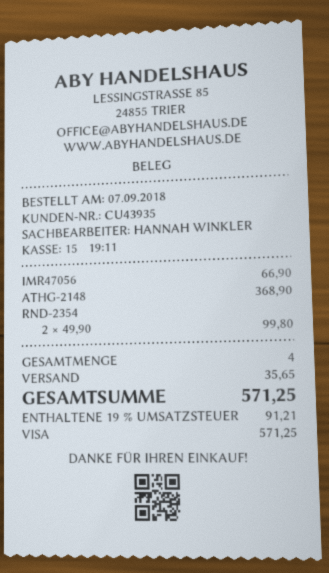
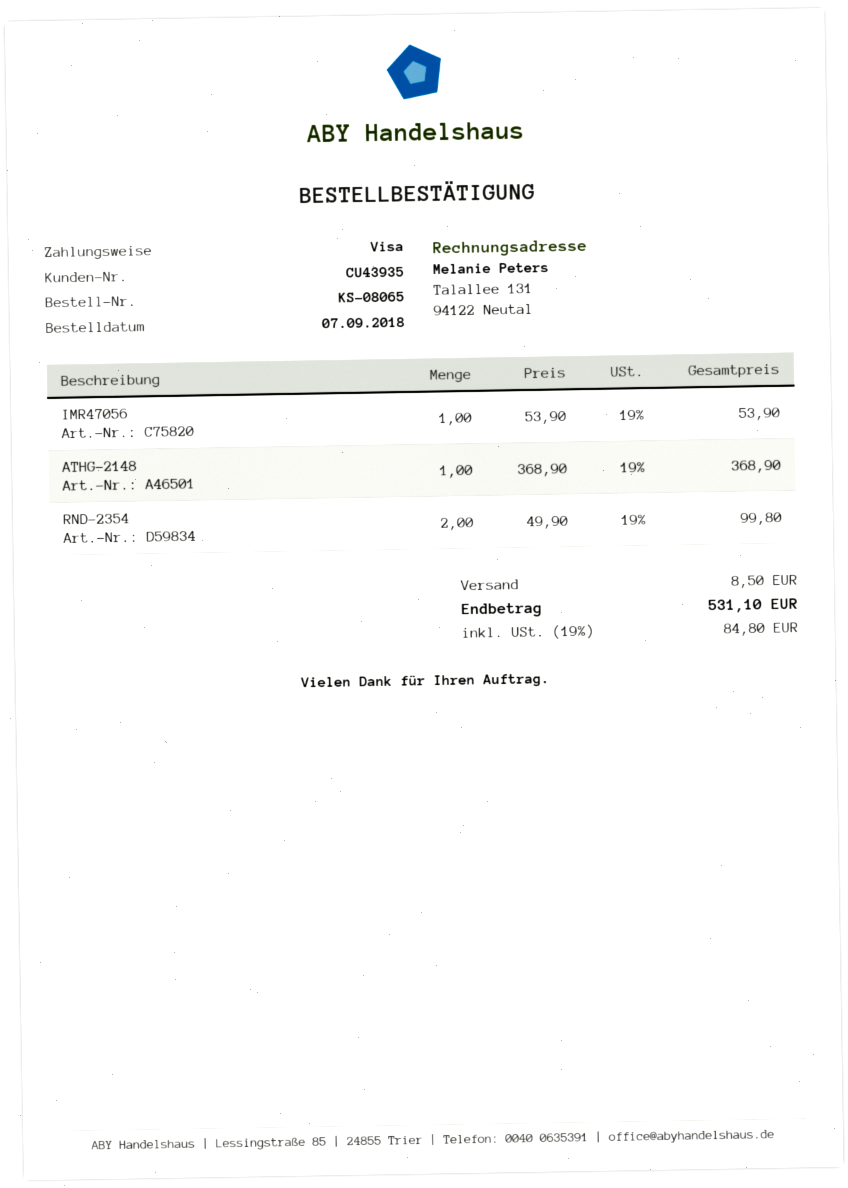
IMR47056: 1 x 66.90 = 66.90 -> 1 x 53.90 = 53.90
shipping: 35.65 -> 8.50
tax: 19% = 91.21 -> 19% = 84.80
total: 571.25 -> 531.10

